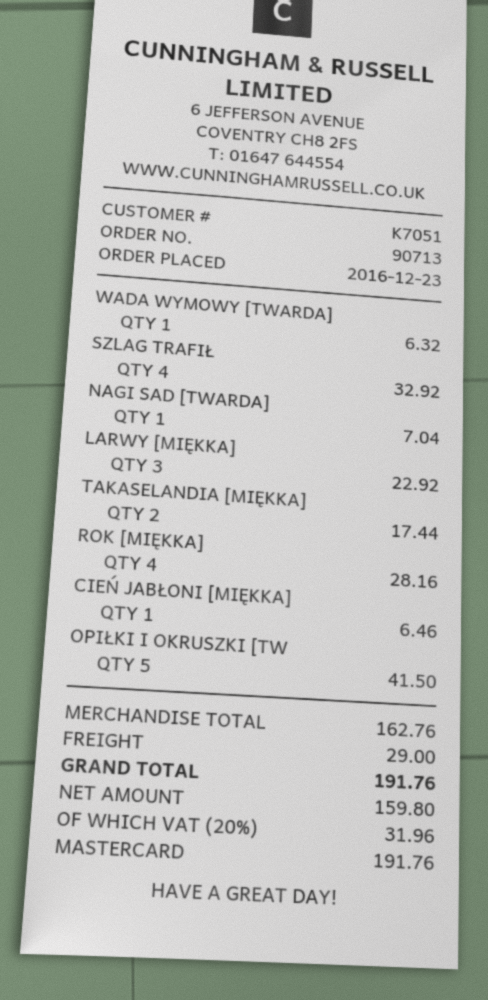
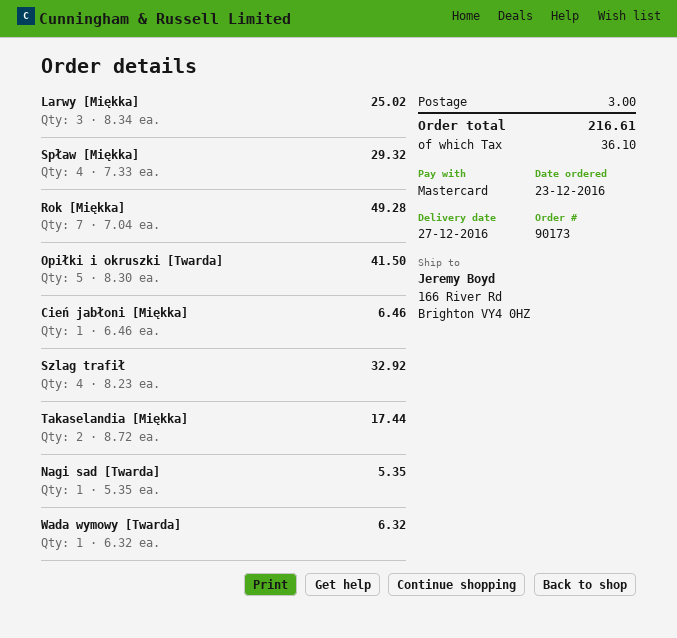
order number: 90713 -> 90173
NAGI SAD [TWARDA]: 1 for 7.04 -> 1 for 5.35
LARWY [MIĘKKA]: 3 for 22.92 -> 3 for 25.02
ROK [MIĘKKA]: 4 for 28.16 -> 7 for 49.28
Spław [Miękka]: none -> 4 for 29.32
shipping: 29.00 -> 3.00
tax: 31.96 -> 36.10
total: 191.76 -> 216.61

